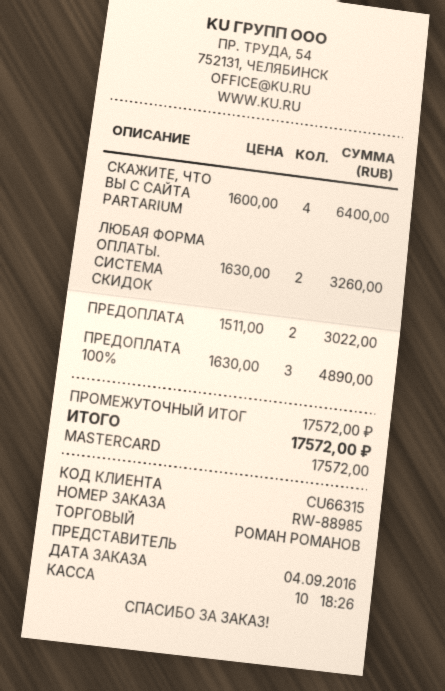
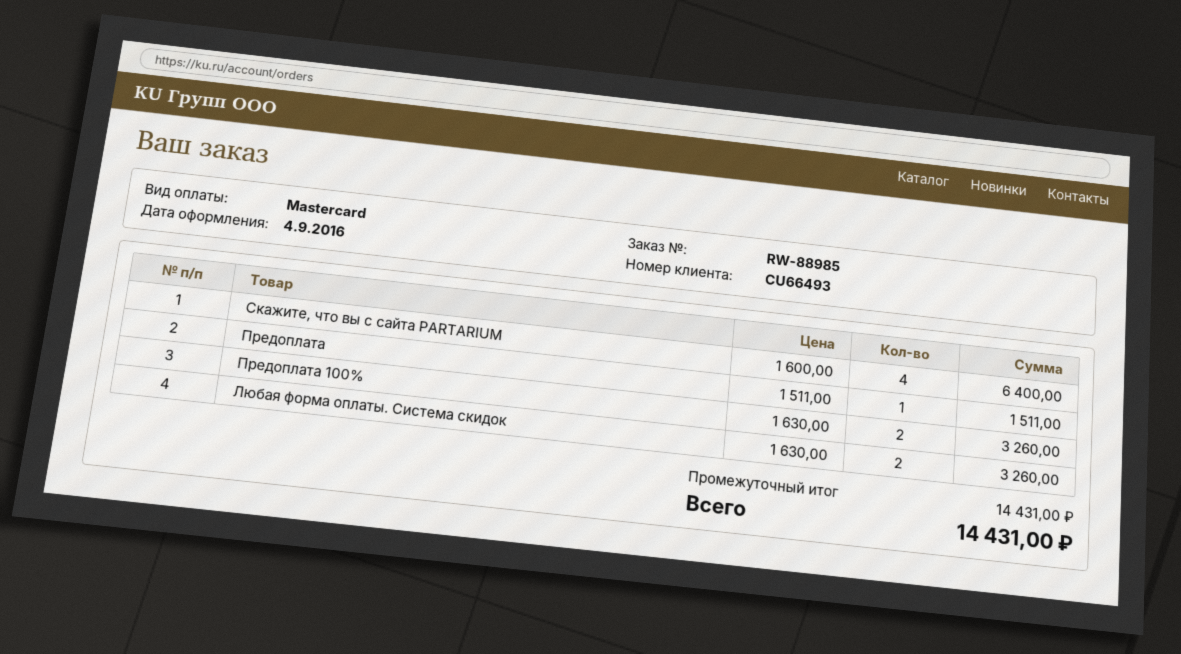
customer number: CU66315 -> CU66493
ПРЕДОПЛАТА: 2 x 1511.00 = 3022.00 -> 1 x 1511.00 = 1511.00
ПРЕДОПЛАТА 100%: 3 x 1630.00 = 4890.00 -> 2 x 1630.00 = 3260.00
subtotal: 17572.00 -> 14431.00
total: 17572.00 -> 14431.00

